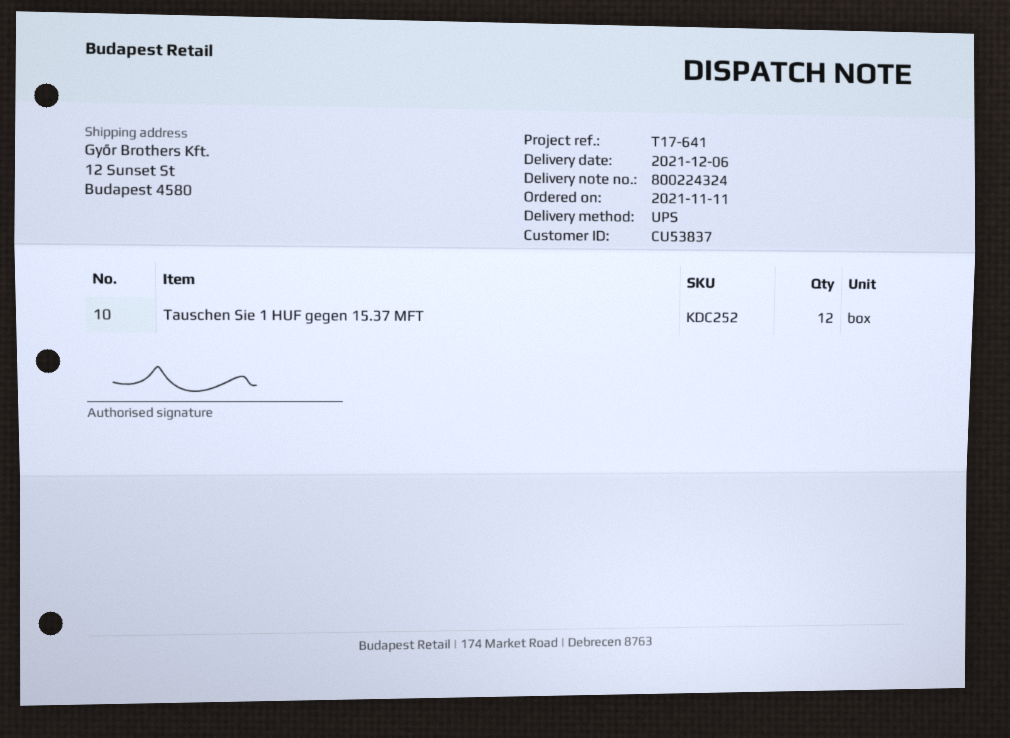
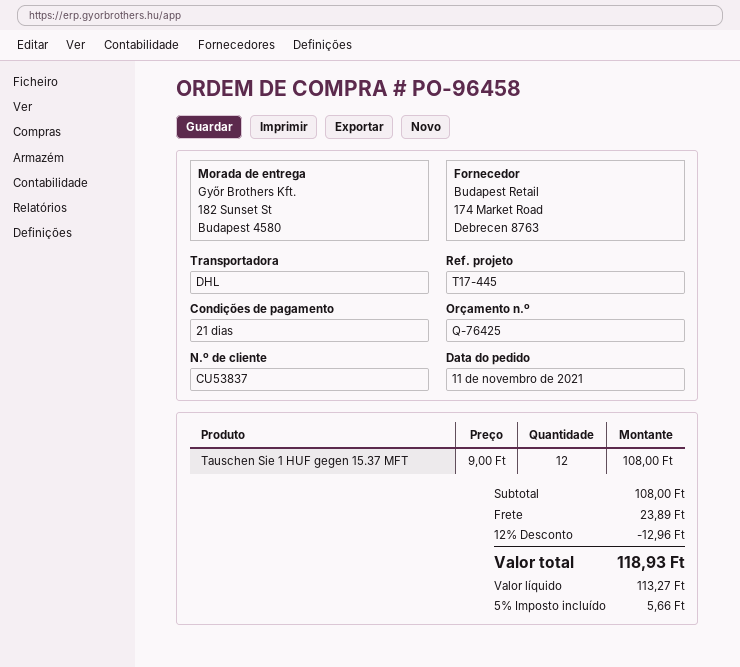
reference: T17-641 -> T17-445
shipping method: UPS -> DHL
ship to: 12 Sunset St, Budapest 4580 -> 182 Sunset St, Budapest 4580

